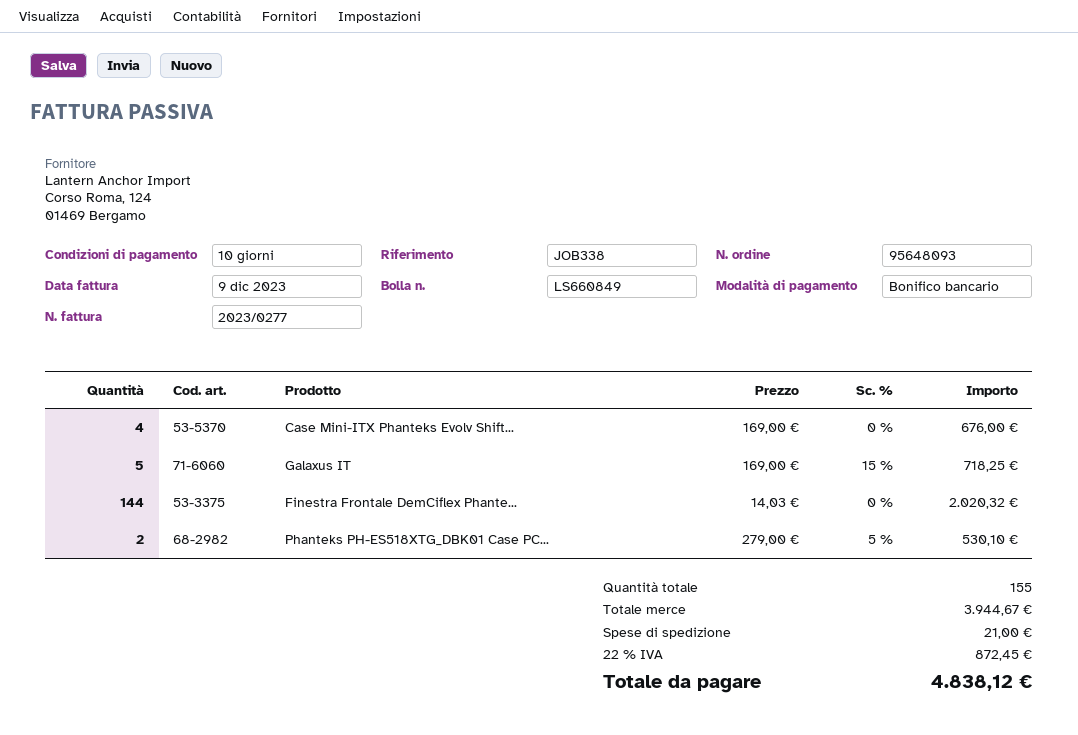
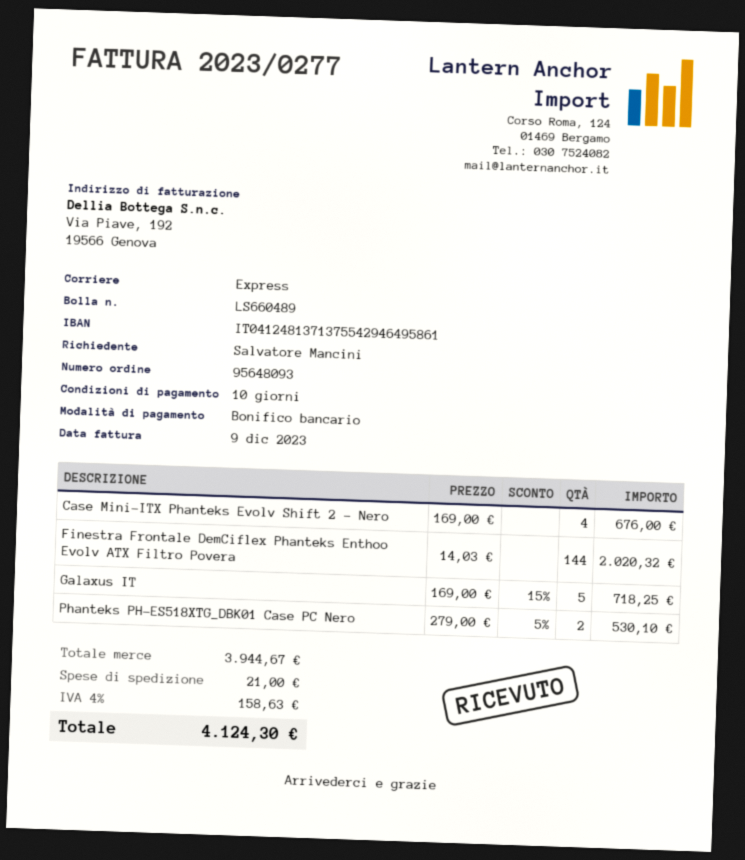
delivery note number: LS660849 -> LS660489
tax: 22% = 872.45 -> 4% = 158.63
total: 4838.12 -> 4124.30

